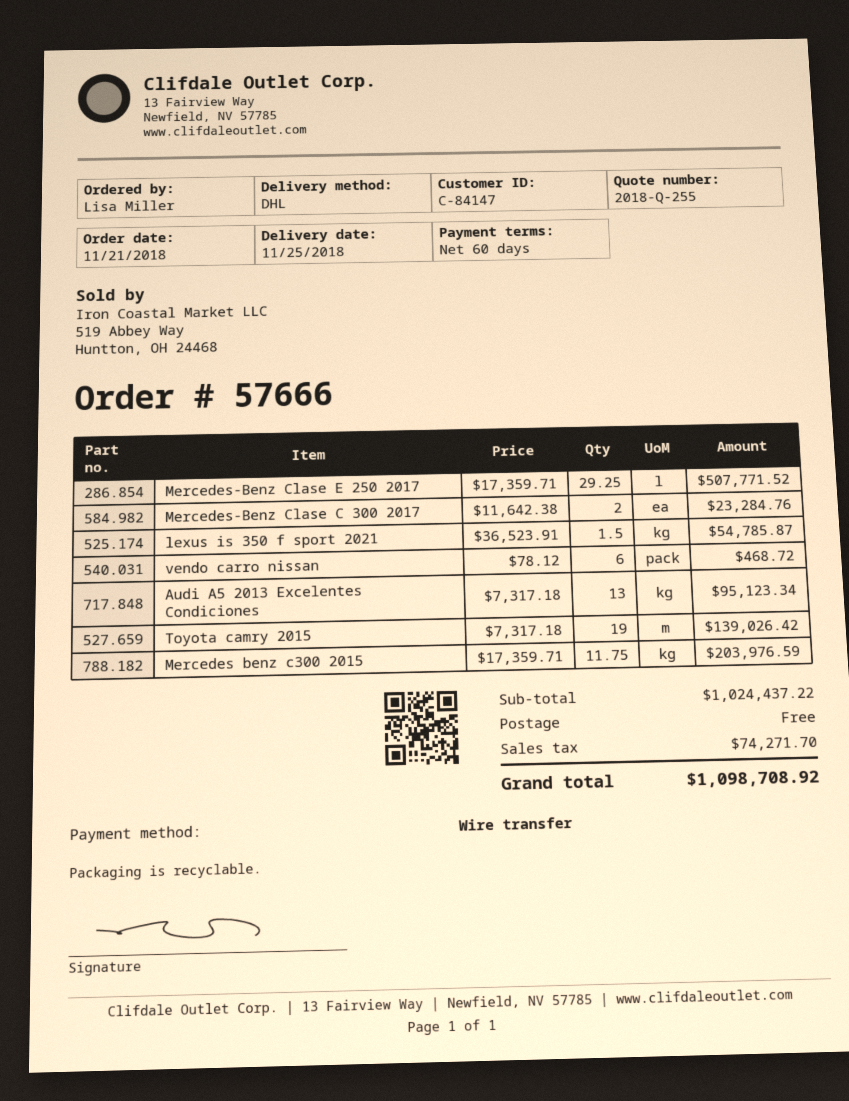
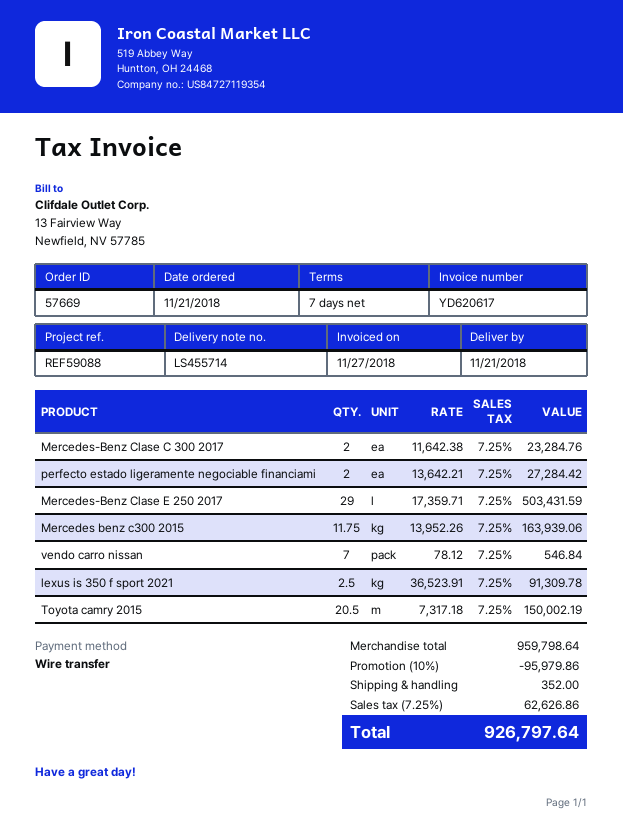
order number: 57666 -> 57669
delivery date: 2018-11-25 -> 2018-11-21
payment terms: 60 days -> 7 days
Mercedes-Benz Clase E 250 2017: 29.25 x 17359.71 = 507771.52 -> 29 x 17359.71 = 503431.59
lexus is 350 f sport 2021: 1.5 x 36523.91 = 54785.87 -> 2.5 x 36523.91 = 91309.78
vendo carro nissan: 6 x 78.12 = 468.72 -> 7 x 78.12 = 546.84
Audi A5 2013 Excelentes Condiciones: 13 x 7317.18 = 95123.34 -> none
Toyota camry 2015: 19 x 7317.18 = 139026.42 -> 20.5 x 7317.18 = 150002.19
Mercedes benz c300 2015: 11.75 x 17359.71 = 203976.59 -> 11.75 x 13952.26 = 163939.06
perfecto estado ligeramente negociable financiami: none -> 2 x 13642.21 = 27284.42
subtotal: 1024437.22 -> 959798.64
discount: none -> 10% = 95979.86
shipping: 0.00 -> 352.00
tax: 74271.70 -> 62626.86
total: 1098708.92 -> 926797.64

